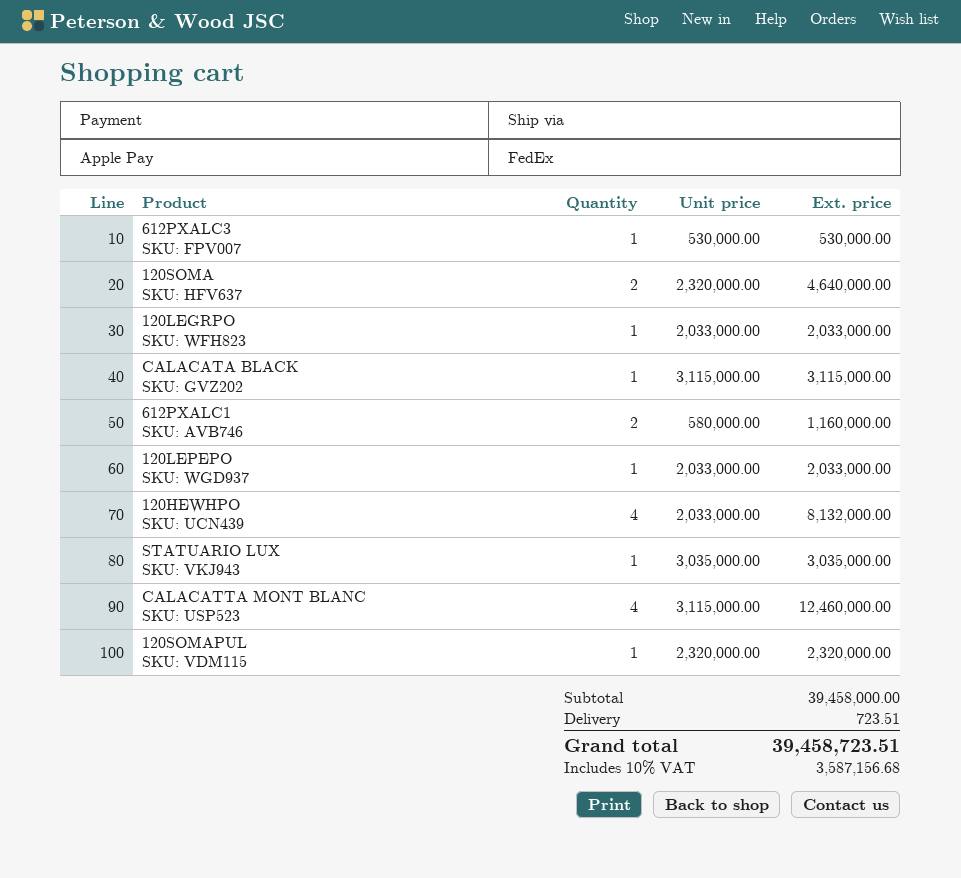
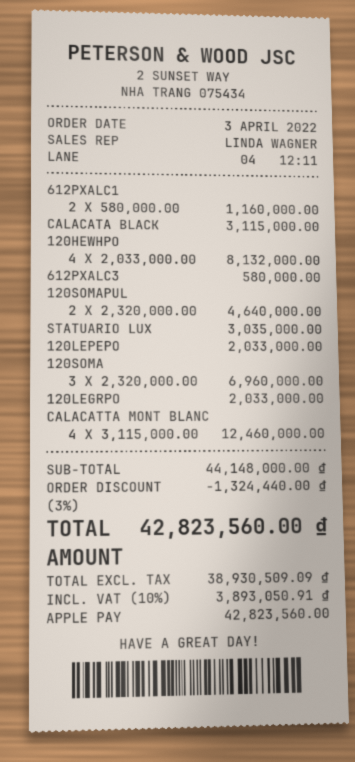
612PXALC3: 1 x 530000.00 = 530000.00 -> 1 x 580000.00 = 580000.00
120SOMA: 2 x 2320000.00 = 4640000.00 -> 3 x 2320000.00 = 6960000.00
120SOMAPUL: 1 x 2320000.00 = 2320000.00 -> 2 x 2320000.00 = 4640000.00
subtotal: 39458000.00 -> 44148000.00
discount: none -> 3% = 1324440.00
shipping: 723.51 -> none
tax: 10% = 3587156.68 -> 10% = 3893050.91
total: 39458723.51 -> 42823560.00

